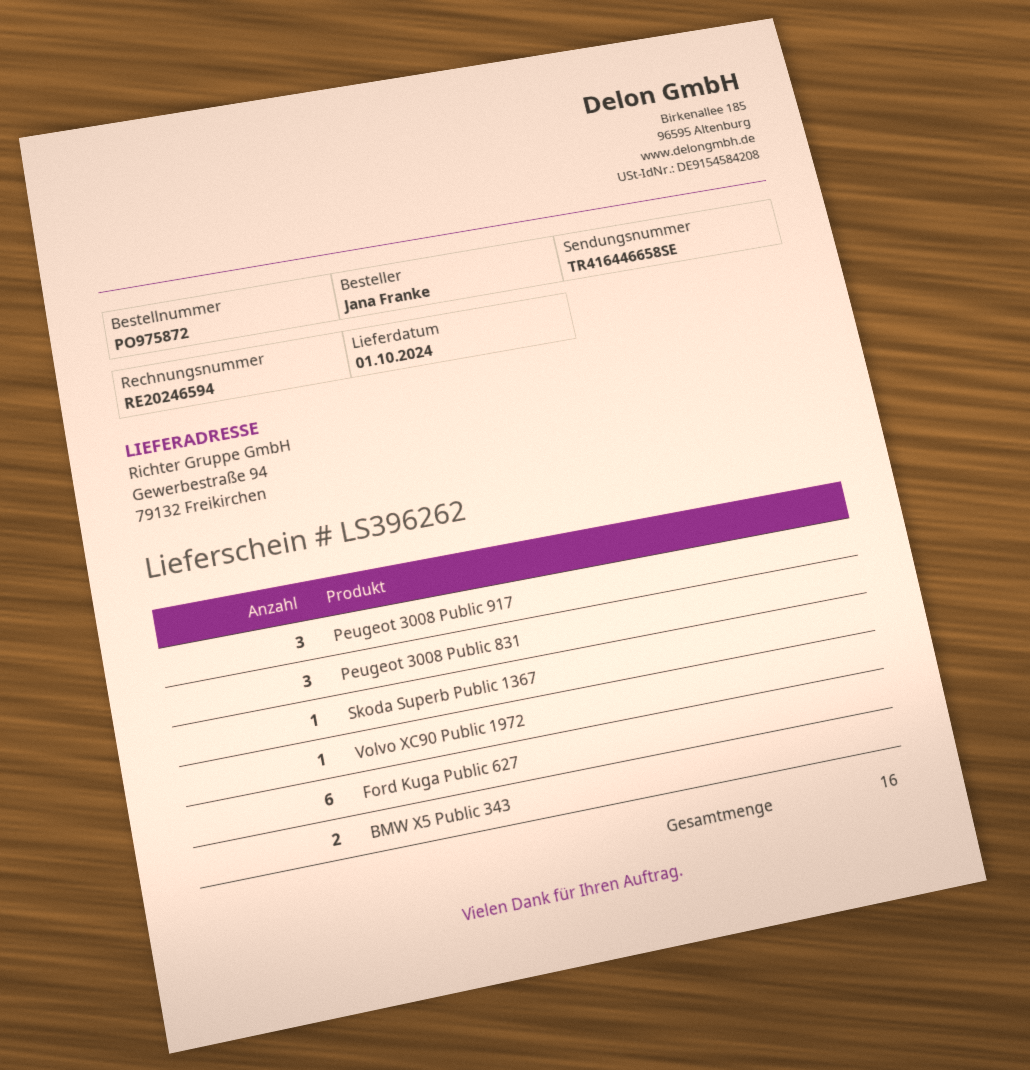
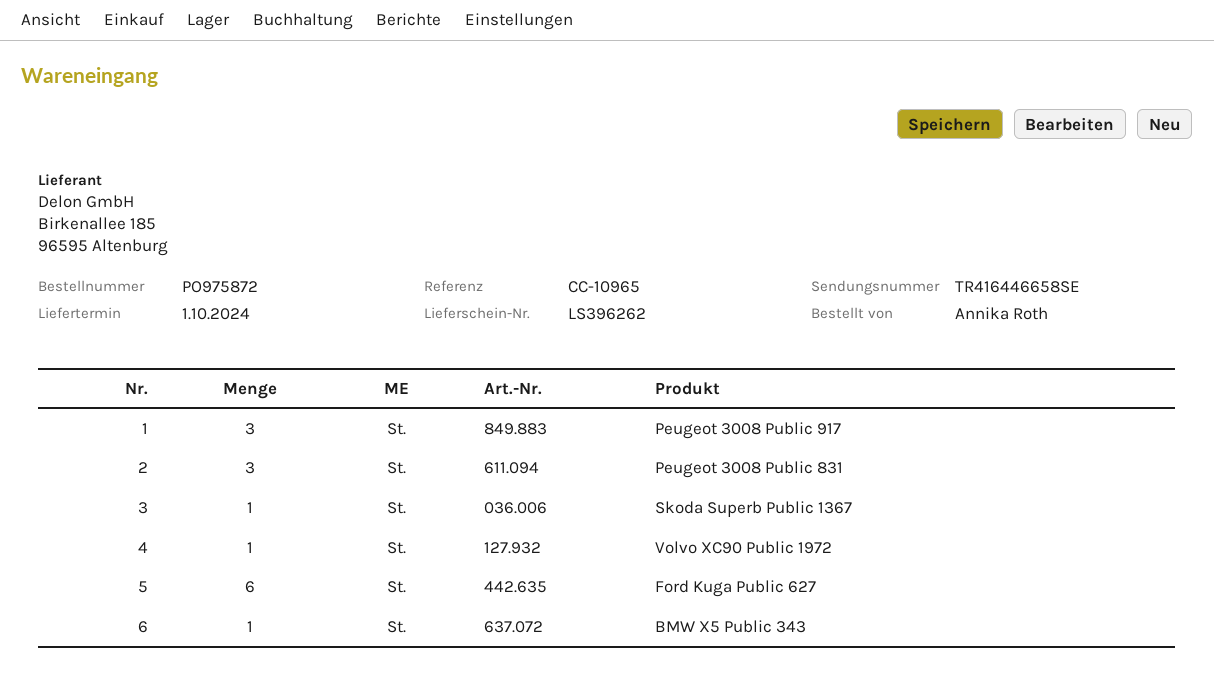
ordered by: Jana Franke -> Annika Roth
BMW X5 Public 343: 2 -> 1

